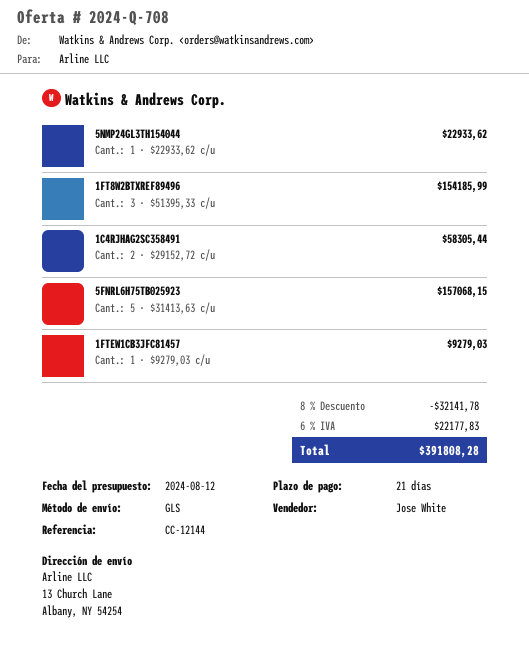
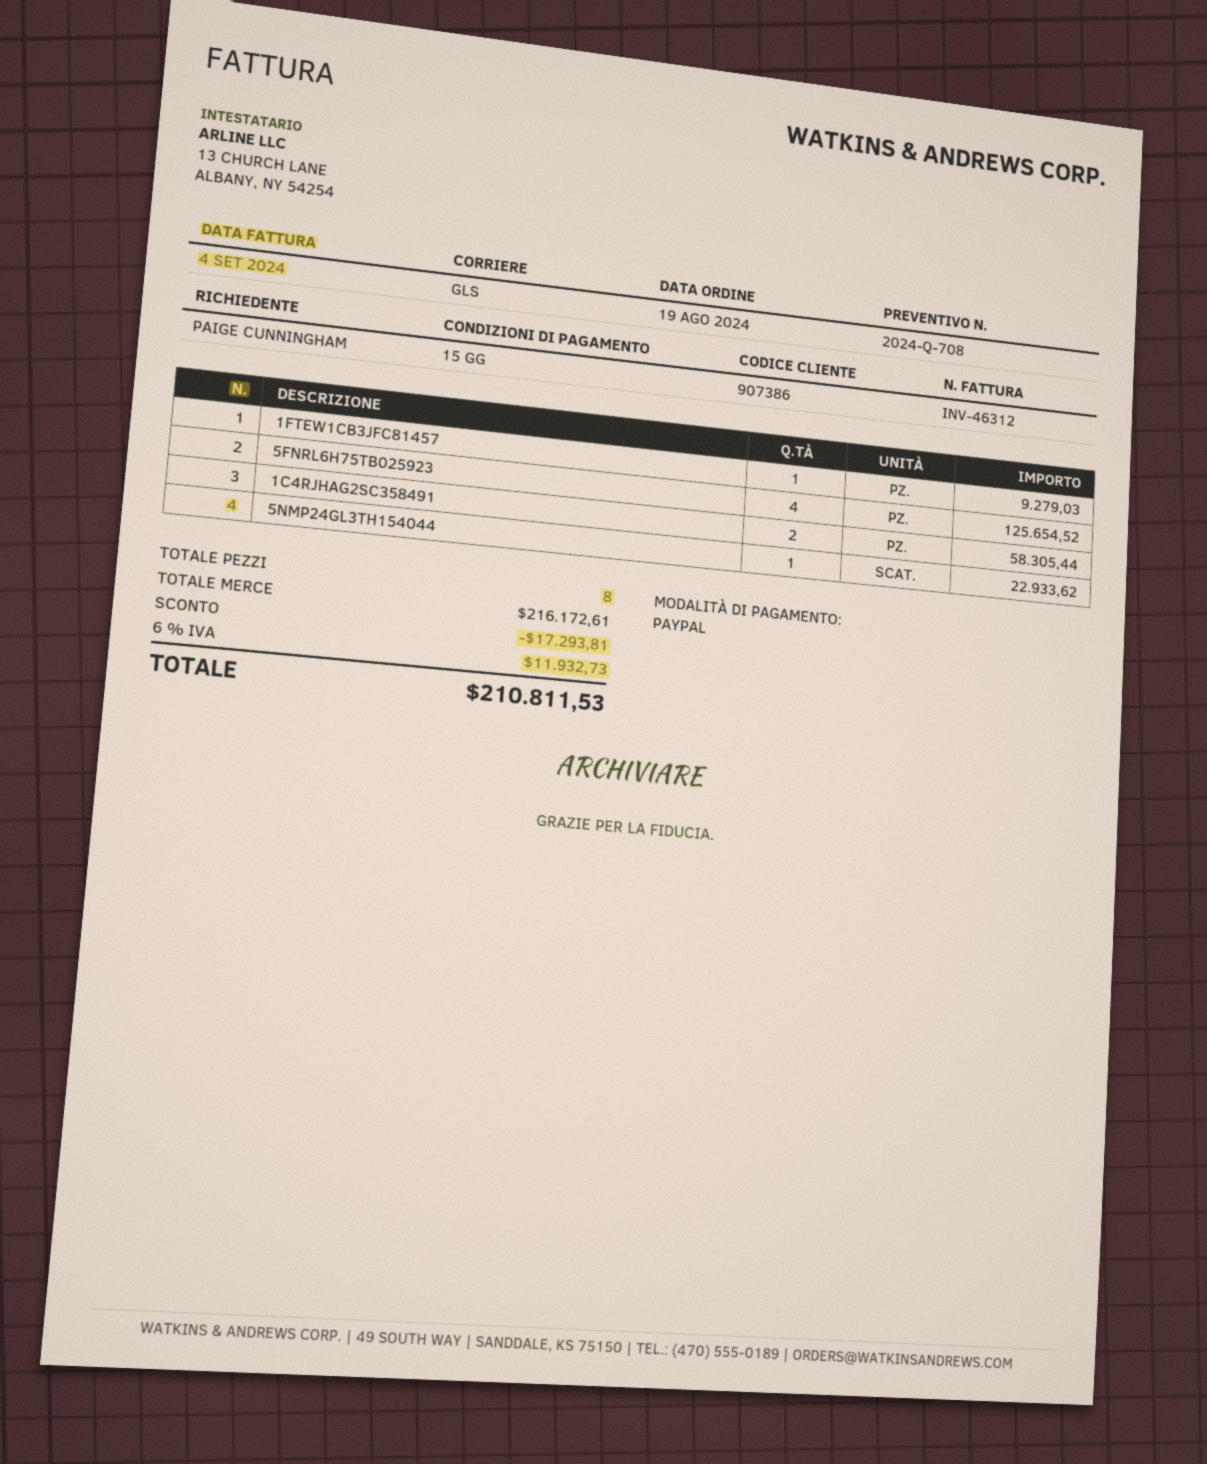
payment terms: 21 days -> 15 days
1FT8W2BTXREF89496: 3 for 154185.99 -> none
5FNRL6H75TB025923: 5 for 157068.15 -> 4 for 125654.52
discount: 32141.78 -> 17293.81
tax: 6% = 22177.83 -> 6% = 11932.73
total: 391808.28 -> 210811.53

